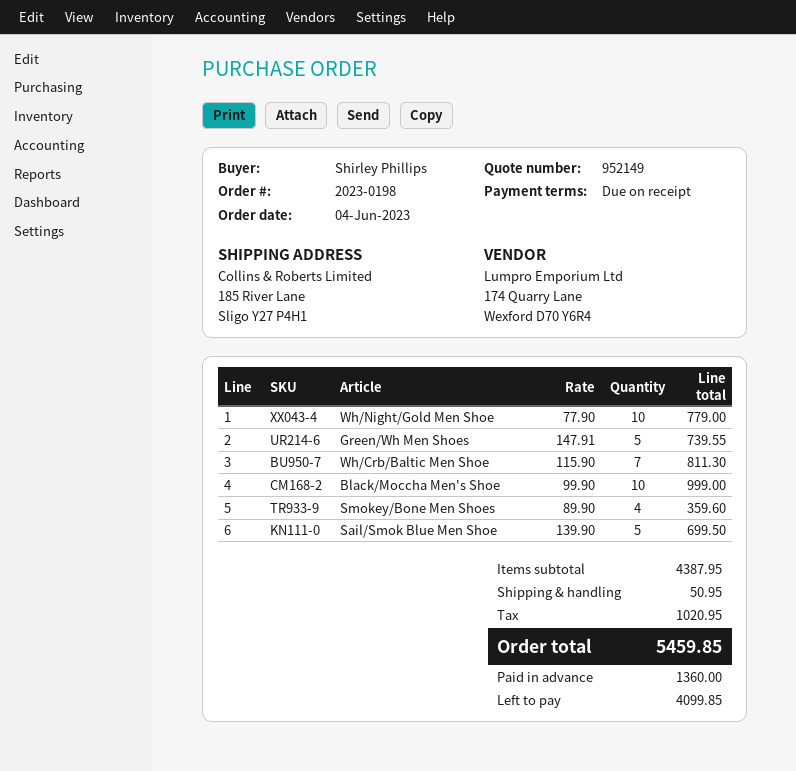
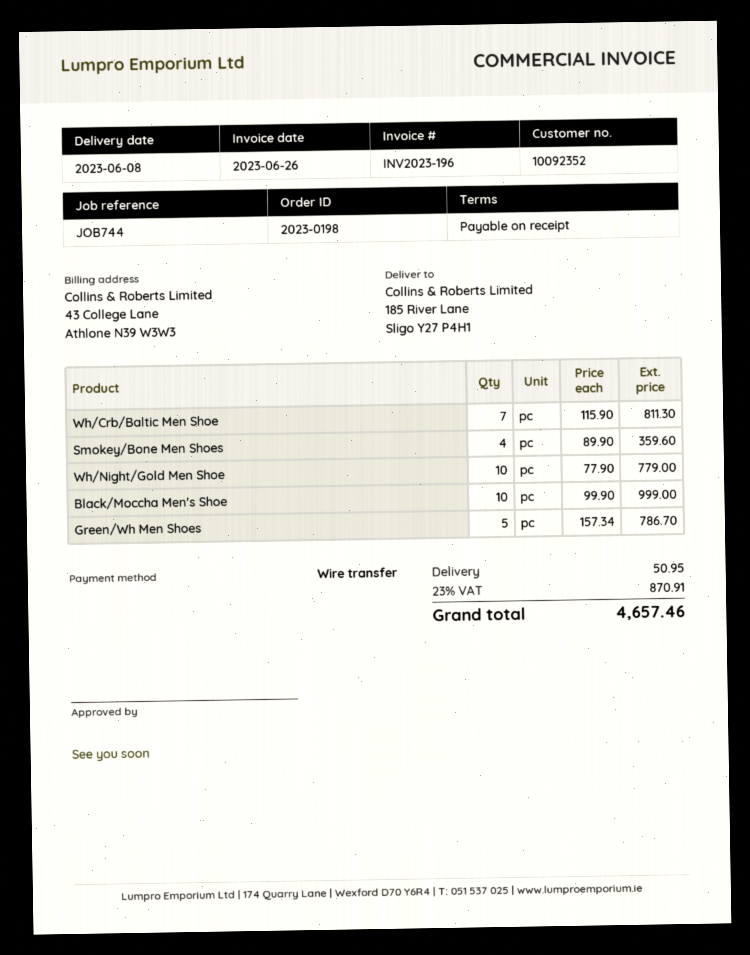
Green/Wh Men Shoes: 5 x 147.91 = 739.55 -> 5 x 157.34 = 786.70
Sail/Smok Blue Men Shoe: 5 x 139.90 = 699.50 -> none
tax: 1020.95 -> 870.91
total: 5459.85 -> 4657.46

